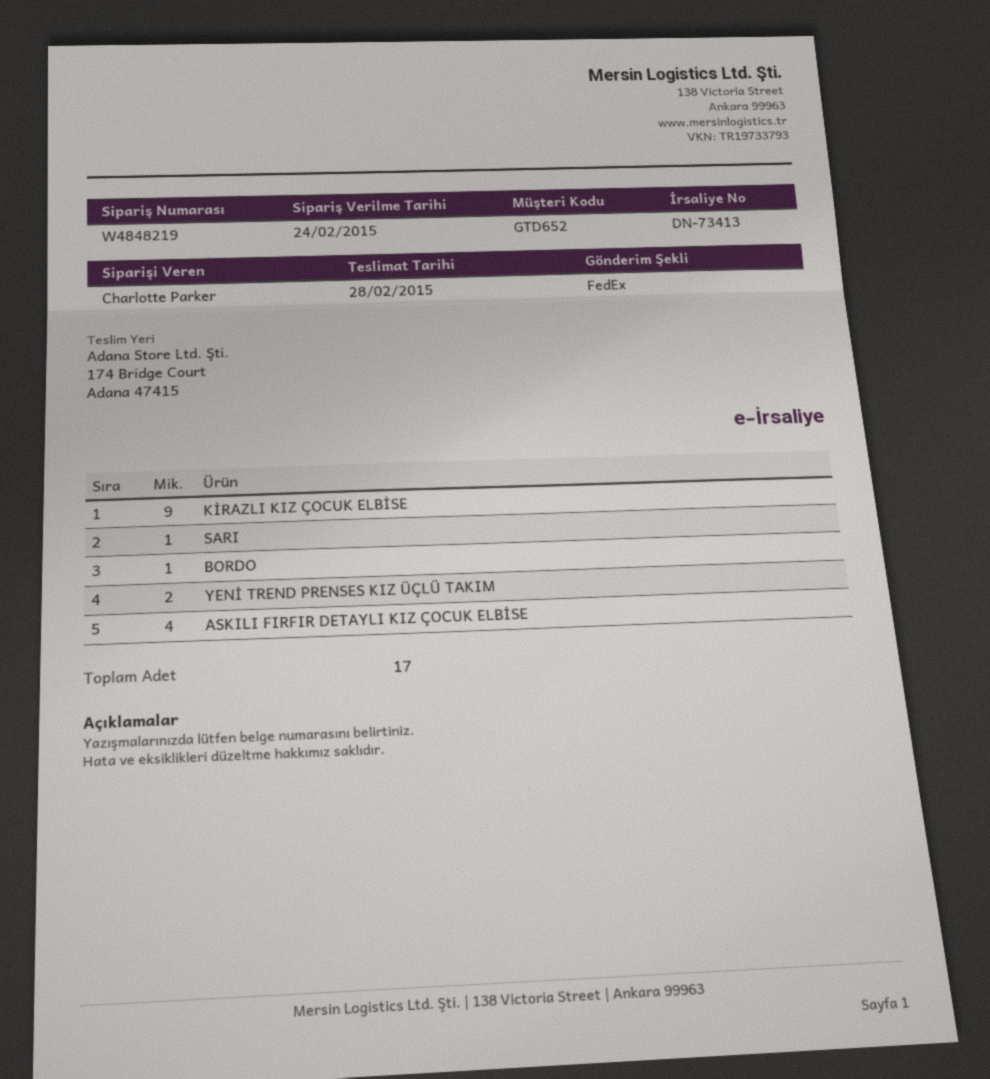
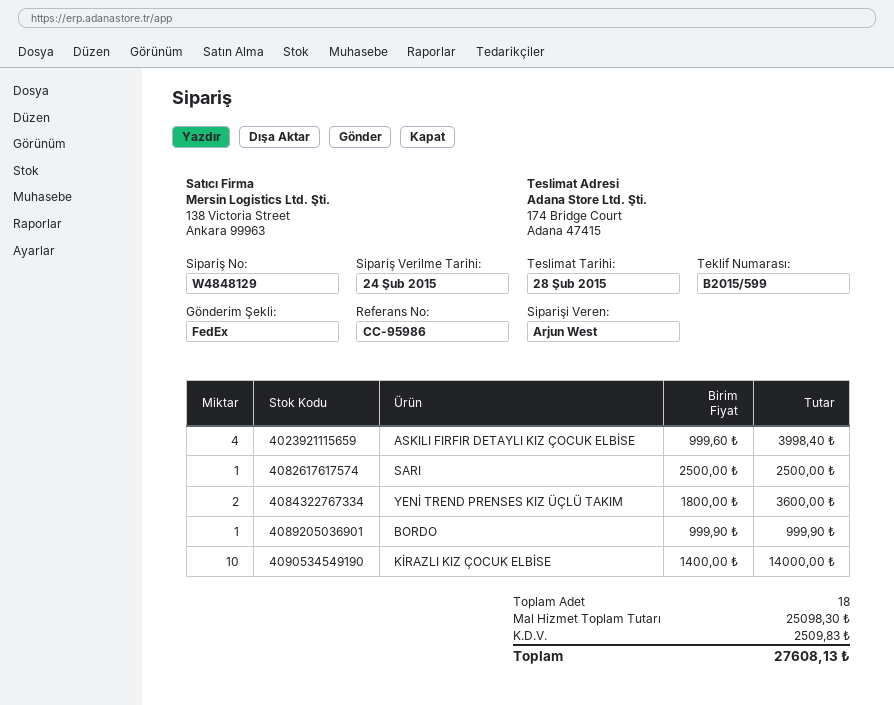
order number: W4848219 -> W4848129
ordered by: Charlotte Parker -> Arjun West
KİRAZLI KIZ ÇOCUK ELBİSE: 9 -> 10
total quantity: 17 -> 18

